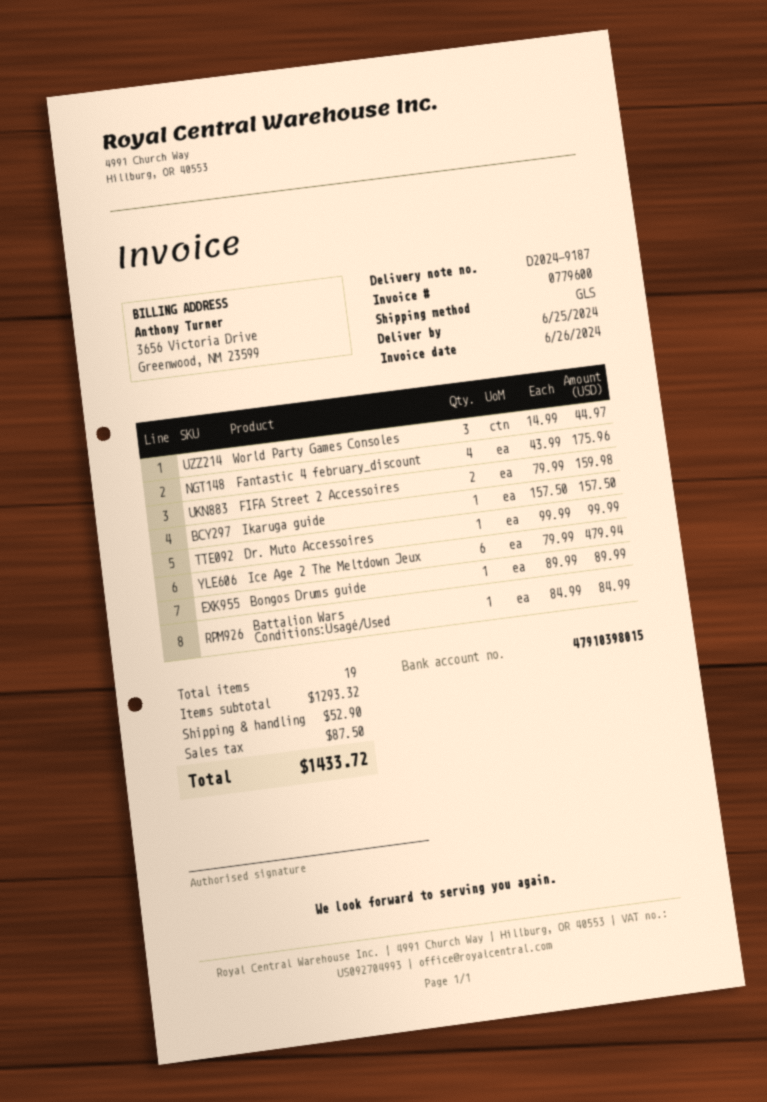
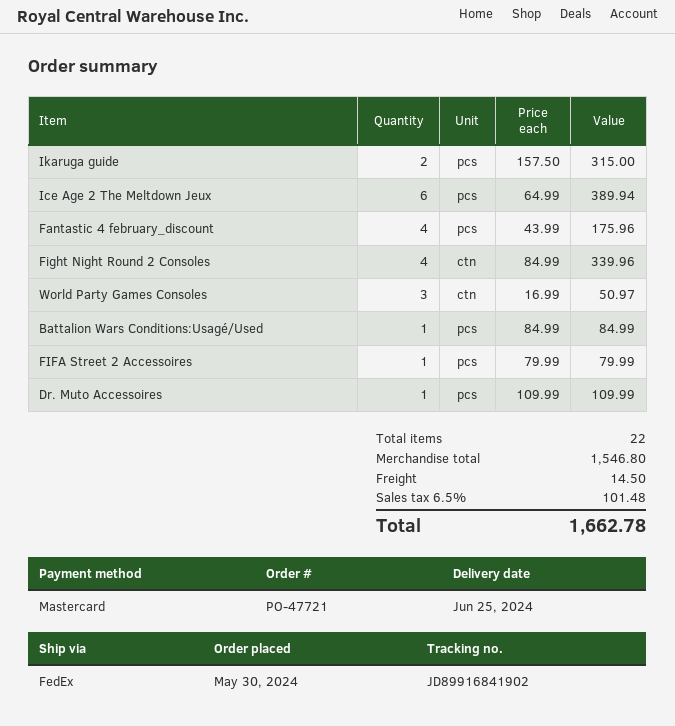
shipping method: GLS -> FedEx
World Party Games Consoles: 3 x 14.99 = 44.97 -> 3 x 16.99 = 50.97
FIFA Street 2 Accessoires: 2 x 79.99 = 159.98 -> 1 x 79.99 = 79.99
Ikaruga guide: 1 x 157.50 = 157.50 -> 2 x 157.50 = 315.00
Dr. Muto Accessoires: 1 x 99.99 = 99.99 -> 1 x 109.99 = 109.99
Ice Age 2 The Meltdown Jeux: 6 x 79.99 = 479.94 -> 6 x 64.99 = 389.94
Bongos Drums guide: 1 x 89.99 = 89.99 -> none
Fight Night Round 2 Consoles: none -> 4 x 84.99 = 339.96
total quantity: 19 -> 22
subtotal: 1293.32 -> 1546.80
shipping: 52.90 -> 14.50
tax: 87.50 -> 101.48
total: 1433.72 -> 1662.78

